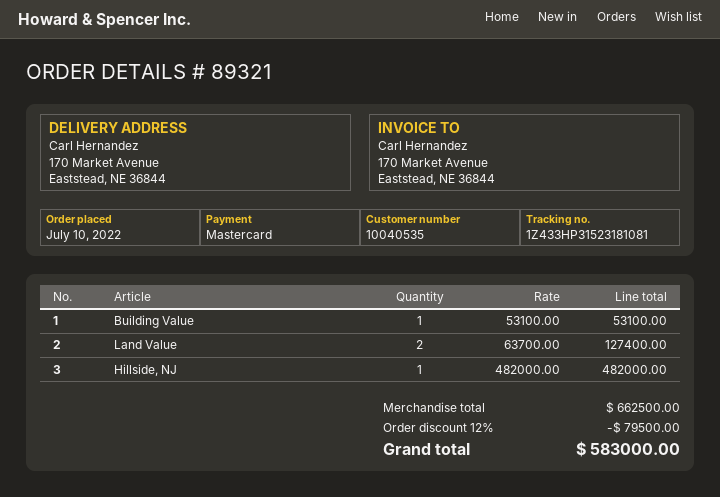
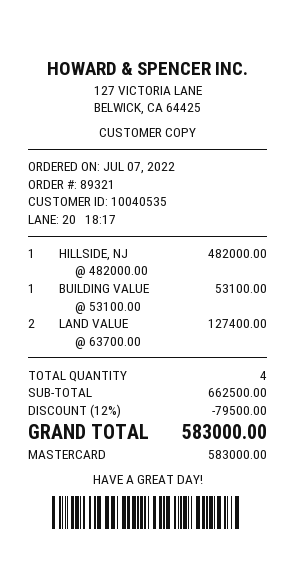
order date: 2022-07-10 -> 2022-07-07

